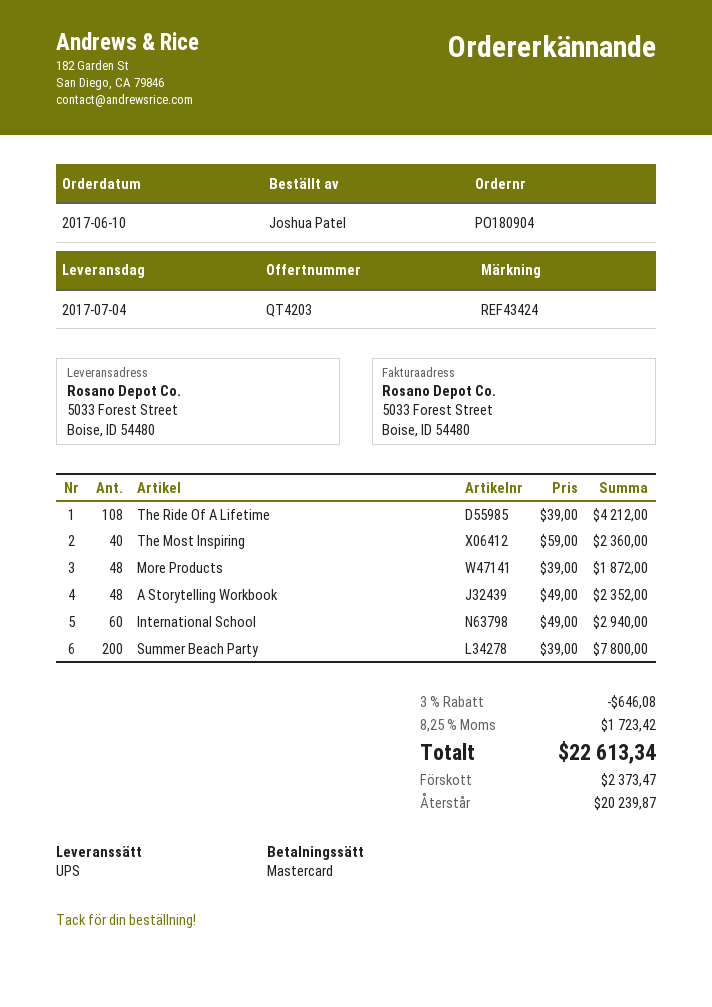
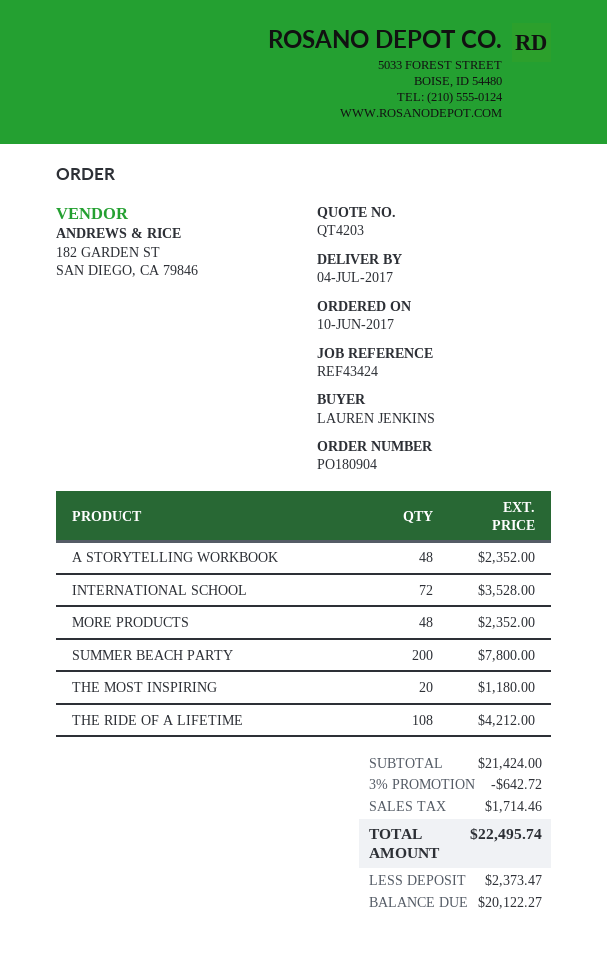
ordered by: Joshua Patel -> LAUREN JENKINS
The Most Inspiring: 40 for 2360.00 -> 20 for 1180.00
More Products: 48 for 1872.00 -> 48 for 2352.00
International School: 60 for 2940.00 -> 72 for 3528.00
discount: 3% = 646.08 -> 3% = 642.72
tax: 1723.42 -> 1714.46
total: 22613.34 -> 22495.74
balance: 20239.87 -> 20122.27

